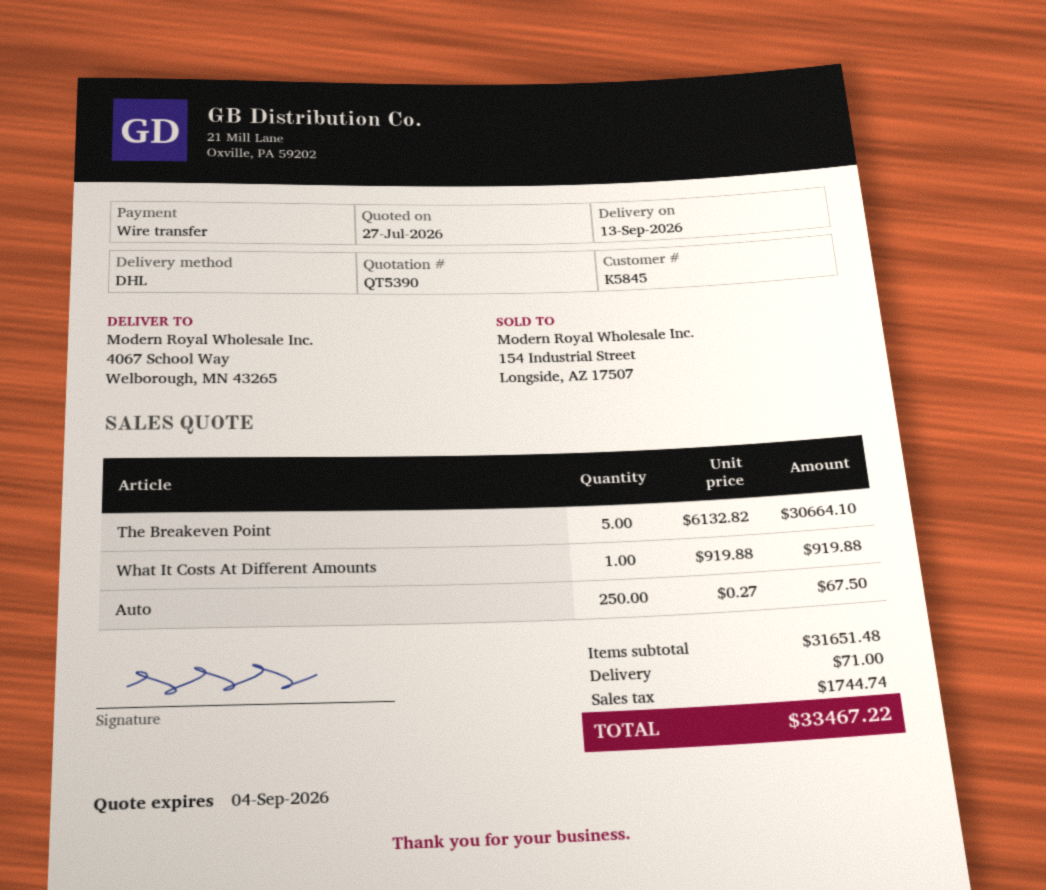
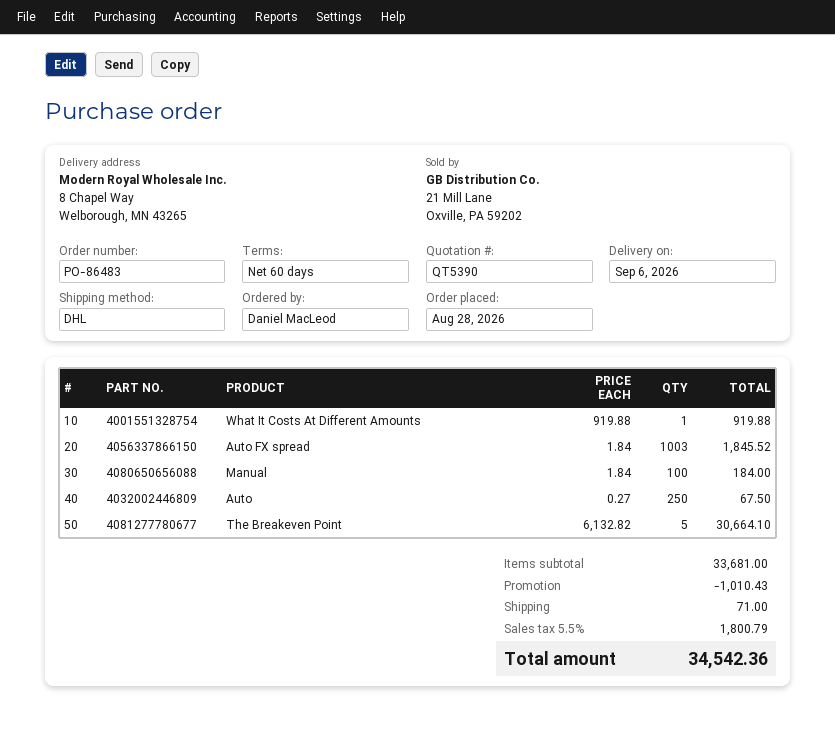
delivery date: 2026-09-13 -> 2026-09-06
ship to: 4067 School Way, Welborough, MN 43265 -> 8 Chapel Way, Welborough, MN 43265
Auto FX spread: none -> 1003 x 1.84 = 1845.52
Manual: none -> 100 x 1.84 = 184.00
subtotal: 31651.48 -> 33681.00
discount: none -> 1010.43
tax: 1744.74 -> 1800.79
total: 33467.22 -> 34542.36

